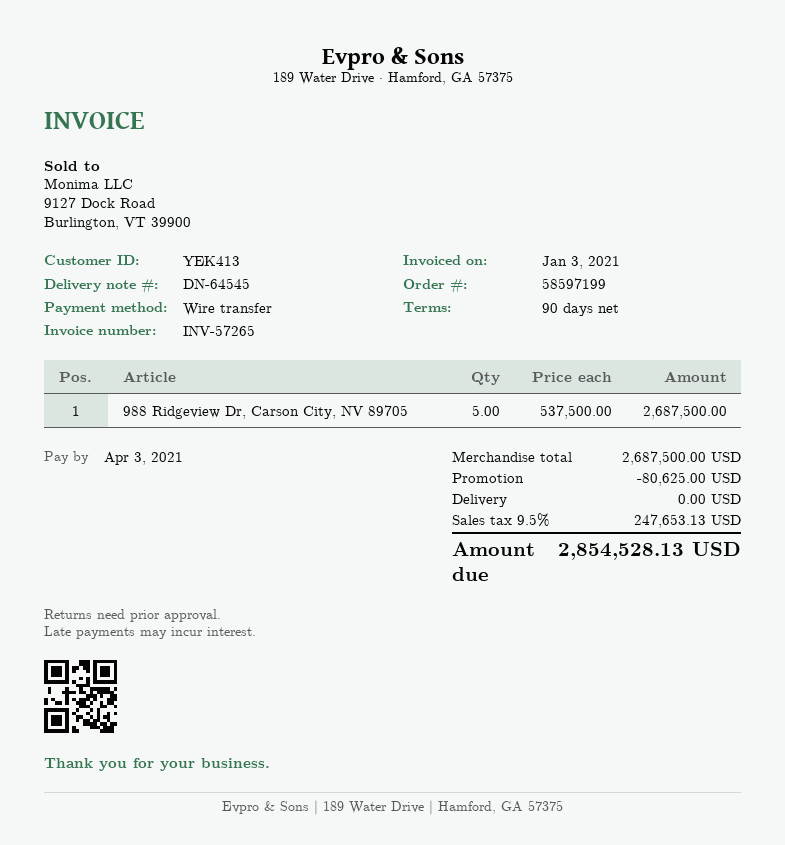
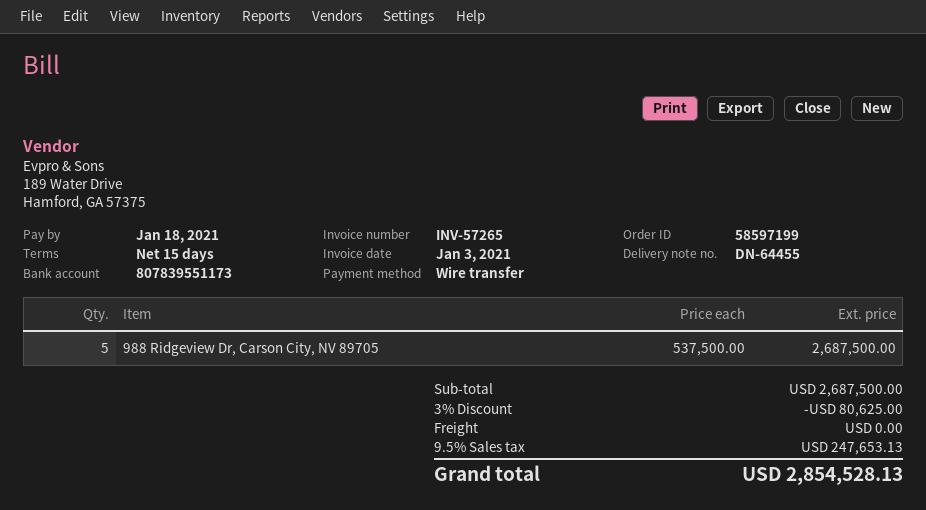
delivery note number: DN-64545 -> DN-64455
payment terms: 90 days -> 15 days
due date: 2021-04-03 -> 2021-01-18

